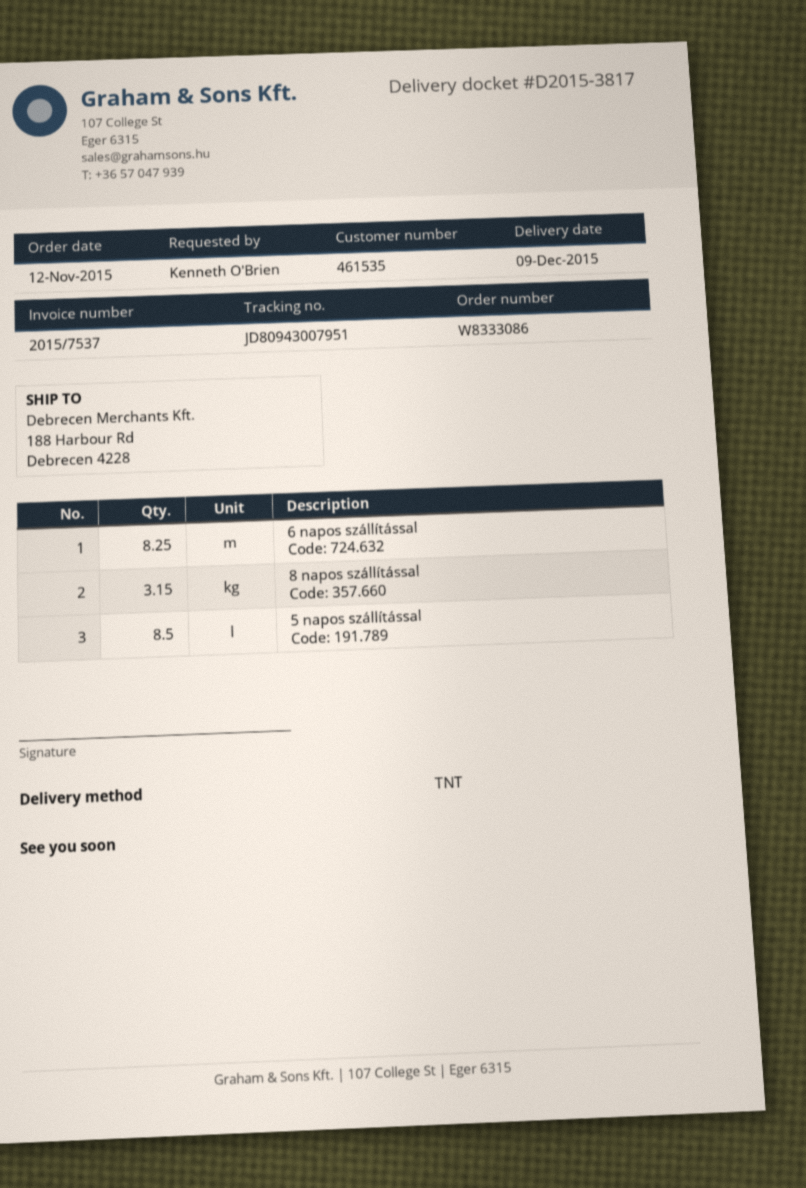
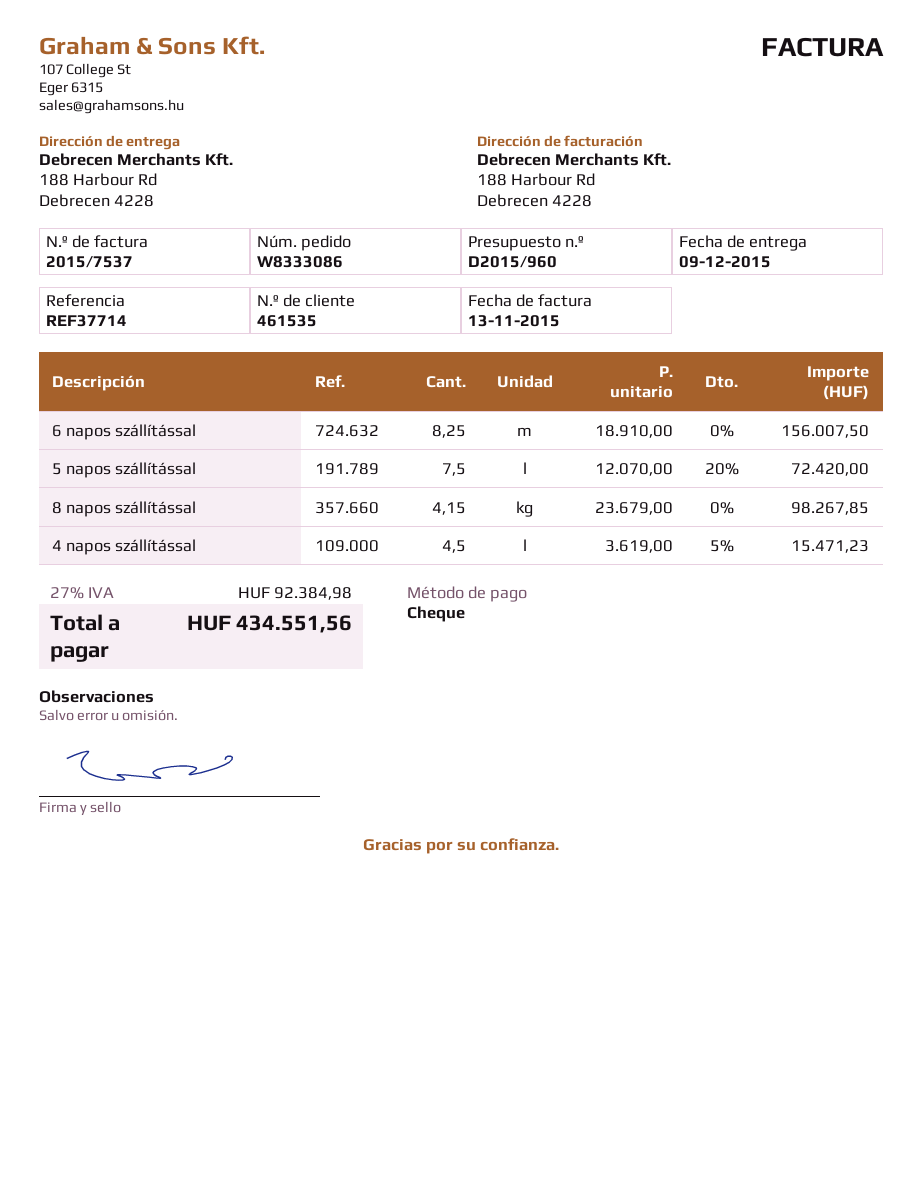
8 napos szállítással: 3.15 -> 4.15
5 napos szállítással: 8.5 -> 7.5
4 napos szállítással: none -> 4.5

